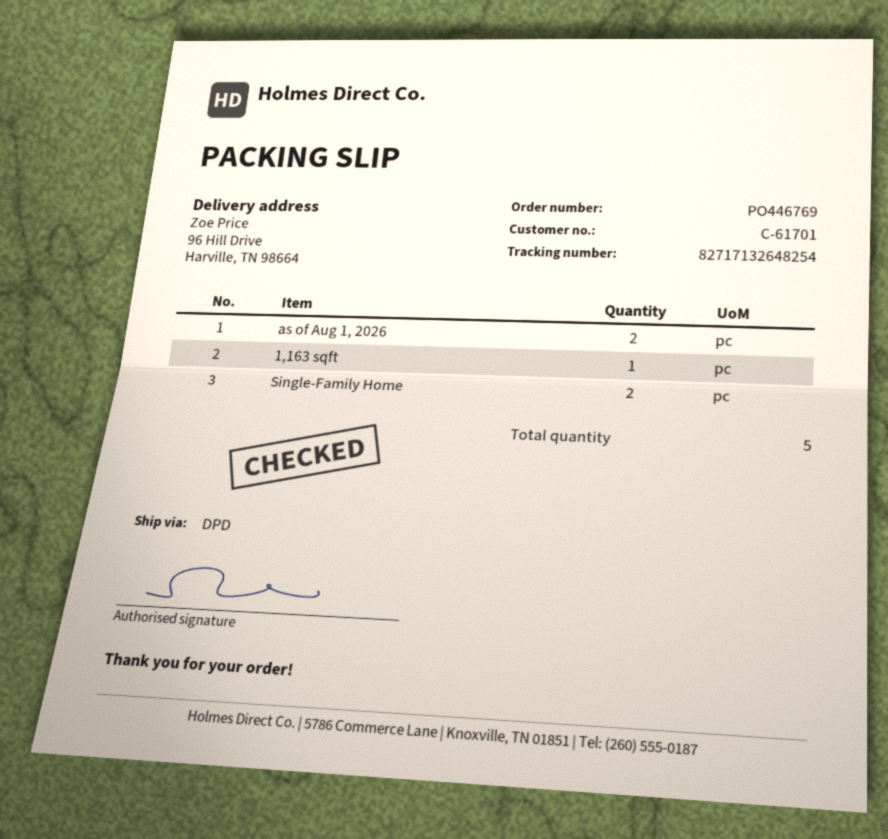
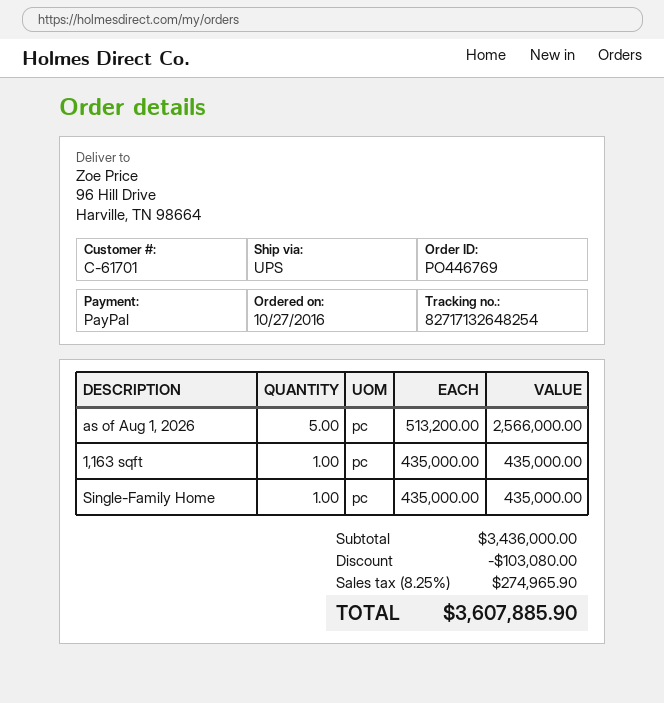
shipping method: DPD -> UPS
as of Aug 1, 2026: 2 -> 5
Single-Family Home: 2 -> 1

